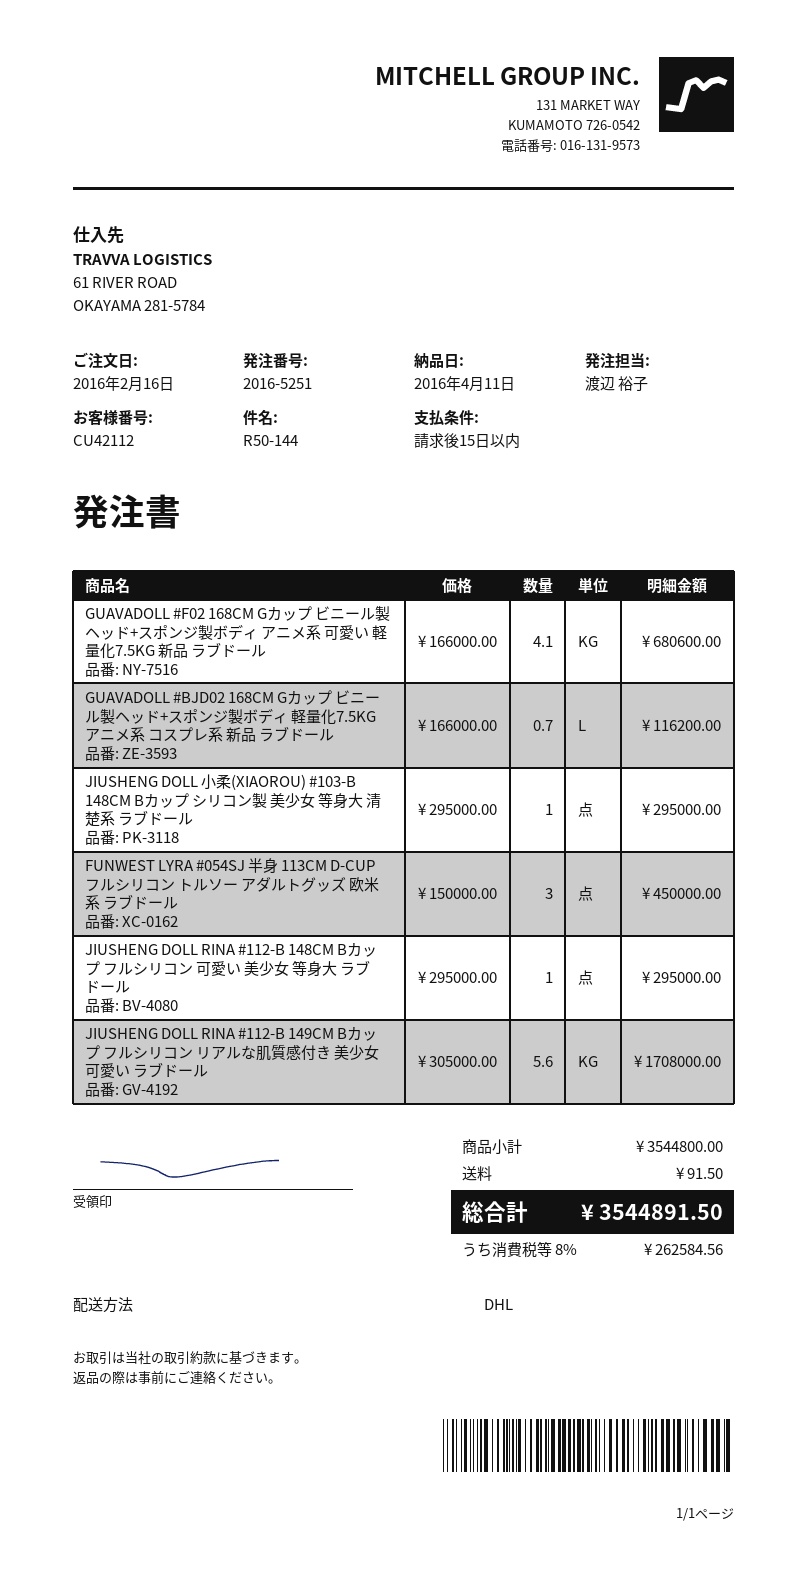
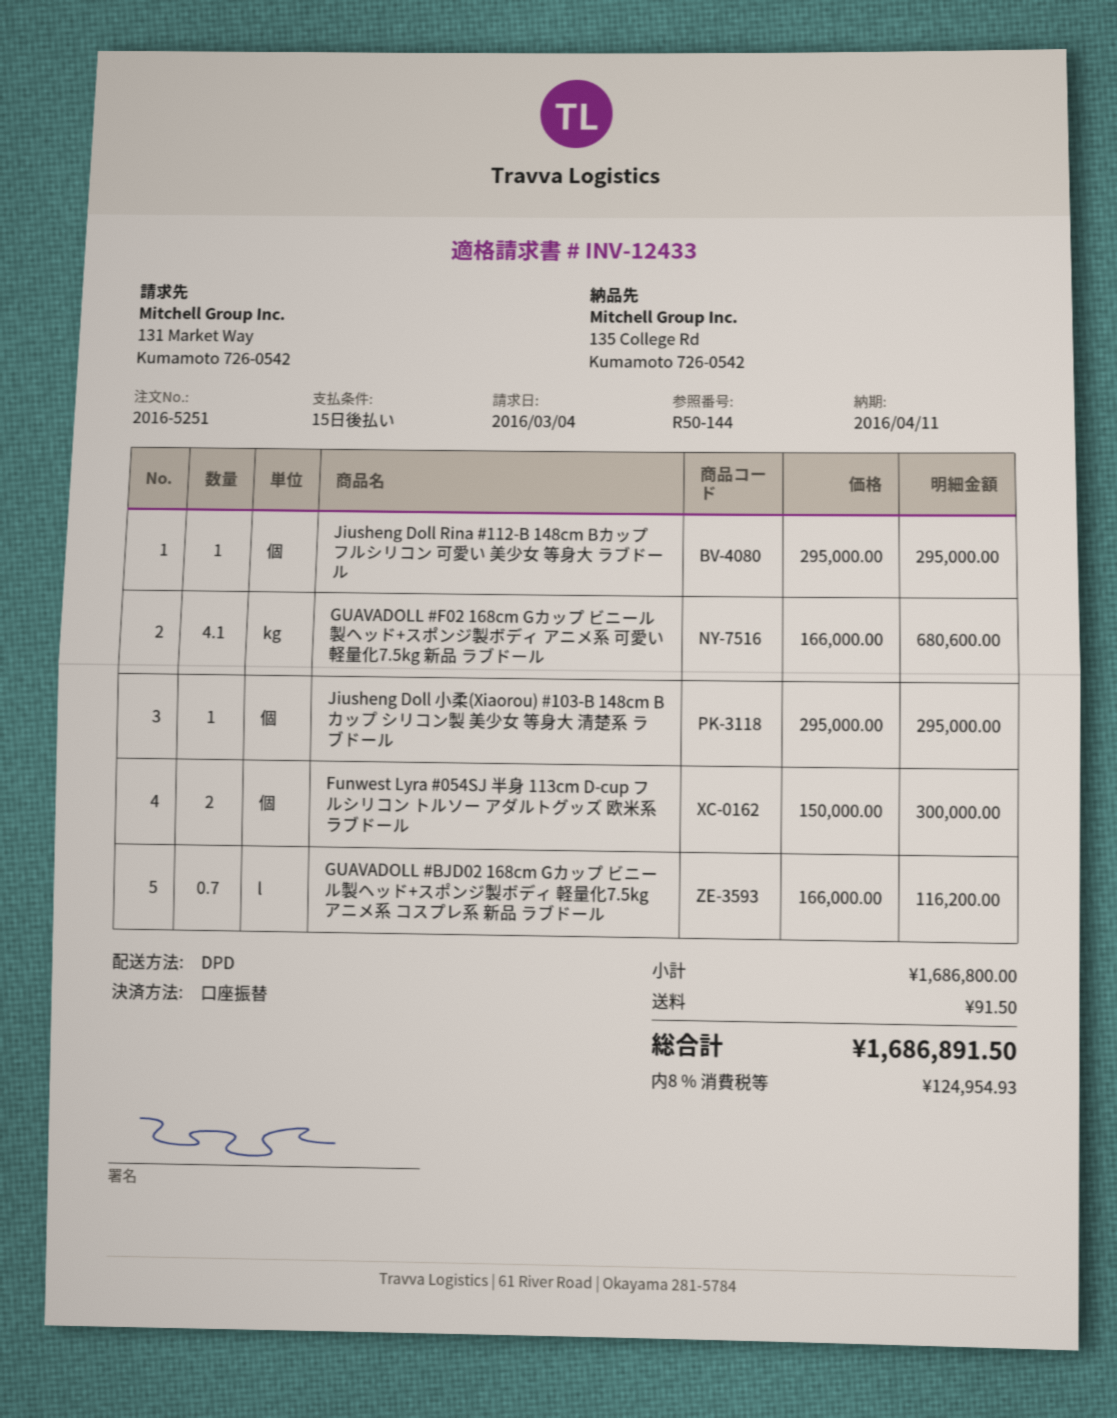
shipping method: DHL -> DPD
FUNWEST LYRA #054SJ 半身 113CM D-CUP フルシリコン トルソー アダルトグッズ 欧米系 ラブドール: 3 x 150000.00 = 450000.00 -> 2 x 150000.00 = 300000.00
JIUSHENG DOLL RINA #112-B 149CM Bカップ フルシリコン リアルな肌質感付き 美少女 可愛い ラブドール: 5.6 x 305000.00 = 1708000.00 -> none
subtotal: 3544800.00 -> 1686800.00
tax: 8% = 262584.56 -> 8% = 124954.93
total: 3544891.50 -> 1686891.50

